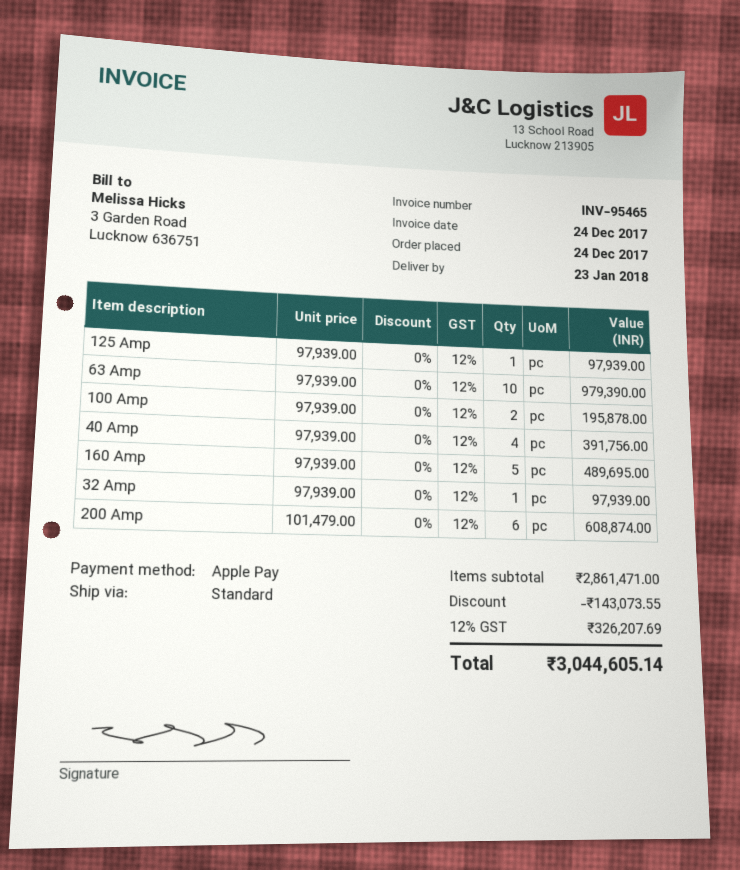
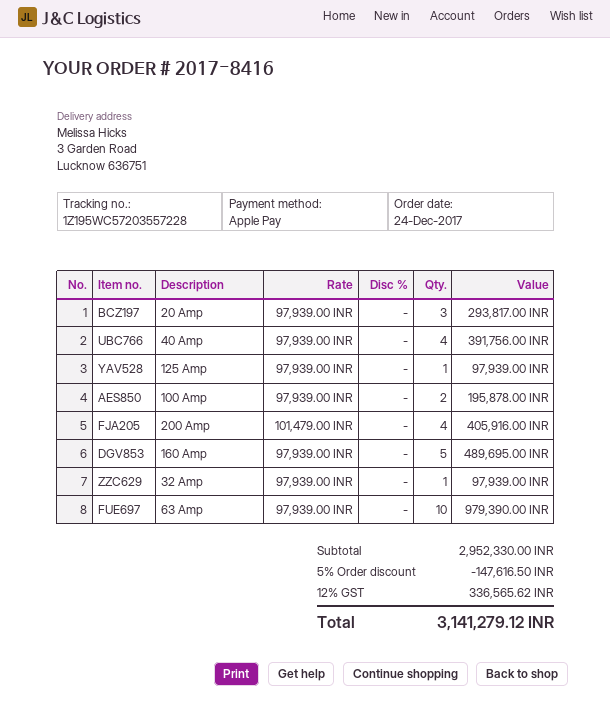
200 Amp: 6 x 101479.00 = 608874.00 -> 4 x 101479.00 = 405916.00
20 Amp: none -> 3 x 97939.00 = 293817.00
subtotal: 2861471.00 -> 2952330.00
discount: 143073.55 -> 147616.50
tax: 12% = 326207.69 -> 12% = 336565.62
total: 3044605.14 -> 3141279.12

